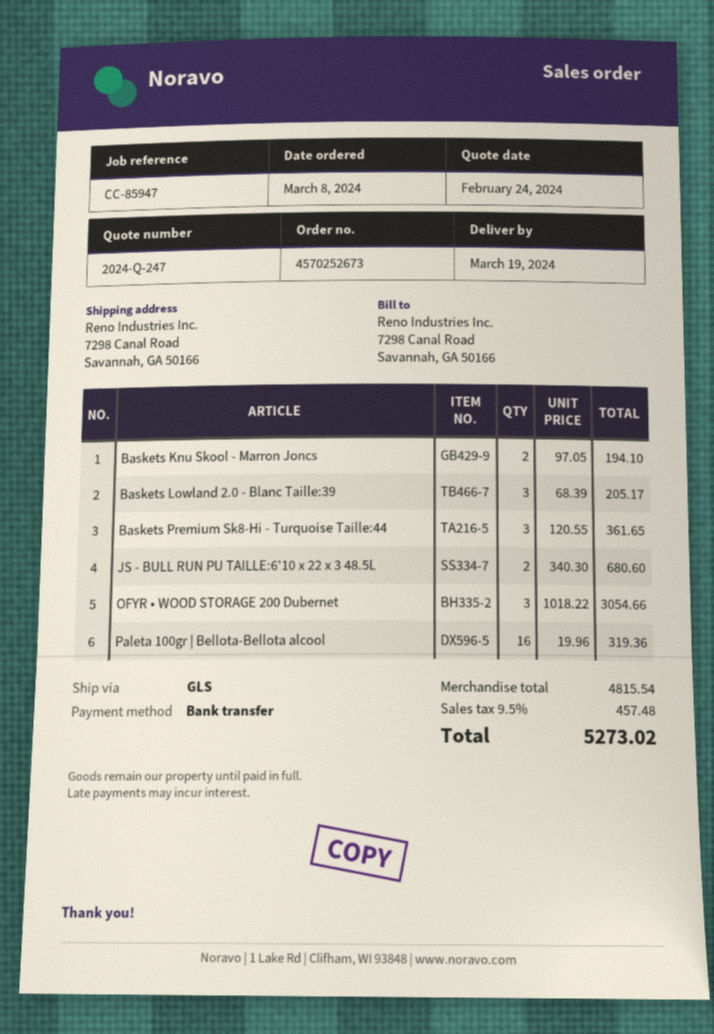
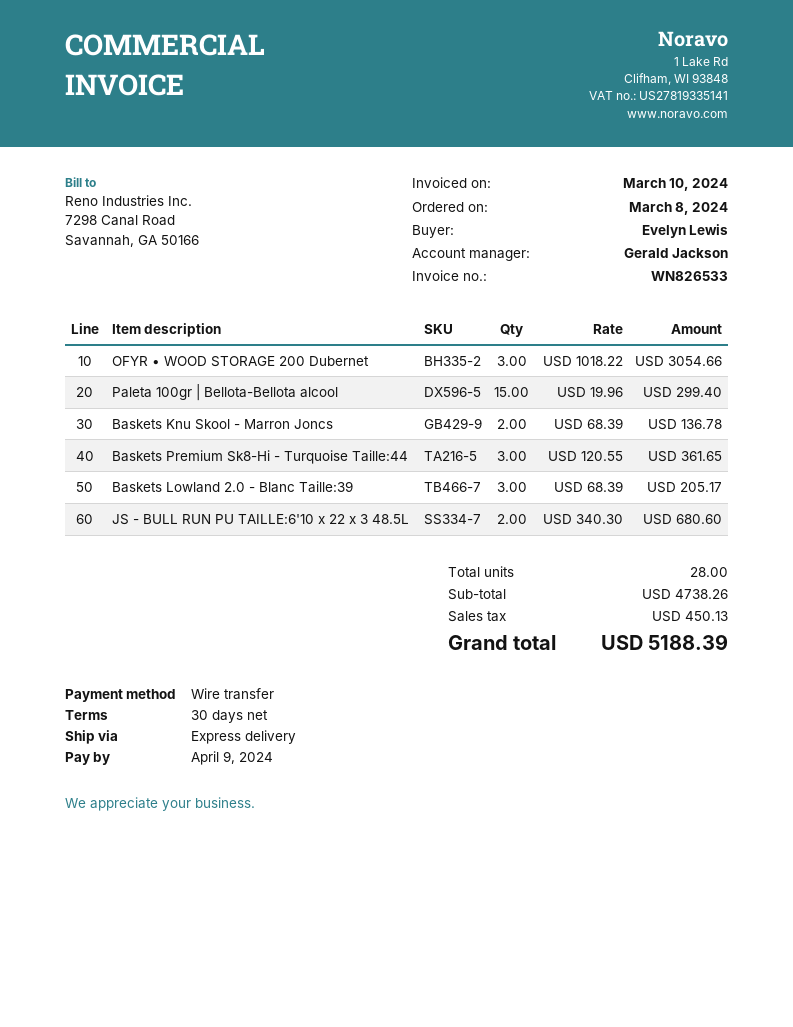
shipping method: GLS -> express
Baskets Knu Skool - Marron Joncs: 2 x 97.05 = 194.10 -> 2 x 68.39 = 136.78
Paleta 100gr | Bellota-Bellota alcool: 16 x 19.96 = 319.36 -> 15 x 19.96 = 299.40
subtotal: 4815.54 -> 4738.26
tax: 457.48 -> 450.13
total: 5273.02 -> 5188.39

